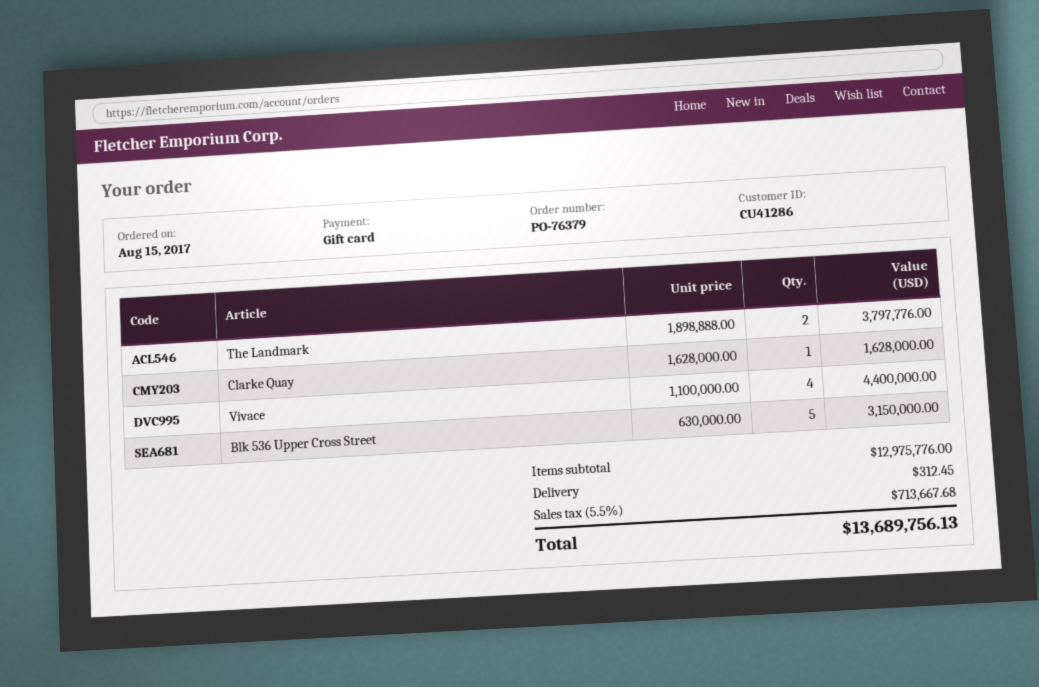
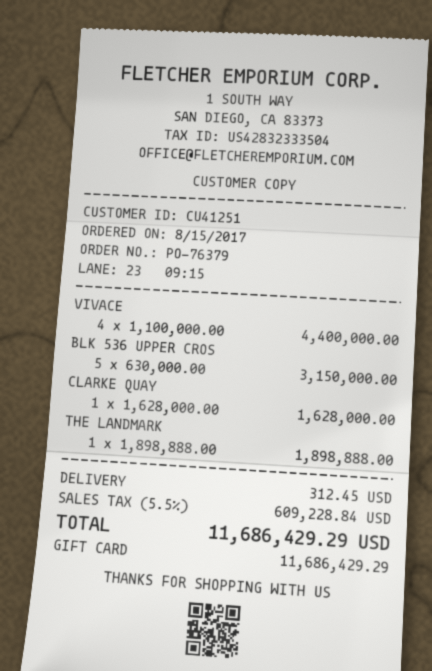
customer number: CU41286 -> CU41251
The Landmark: 2 x 1898888.00 = 3797776.00 -> 1 x 1898888.00 = 1898888.00
tax: 5.5% = 713667.68 -> 5.5% = 609228.84
total: 13689756.13 -> 11686429.29

